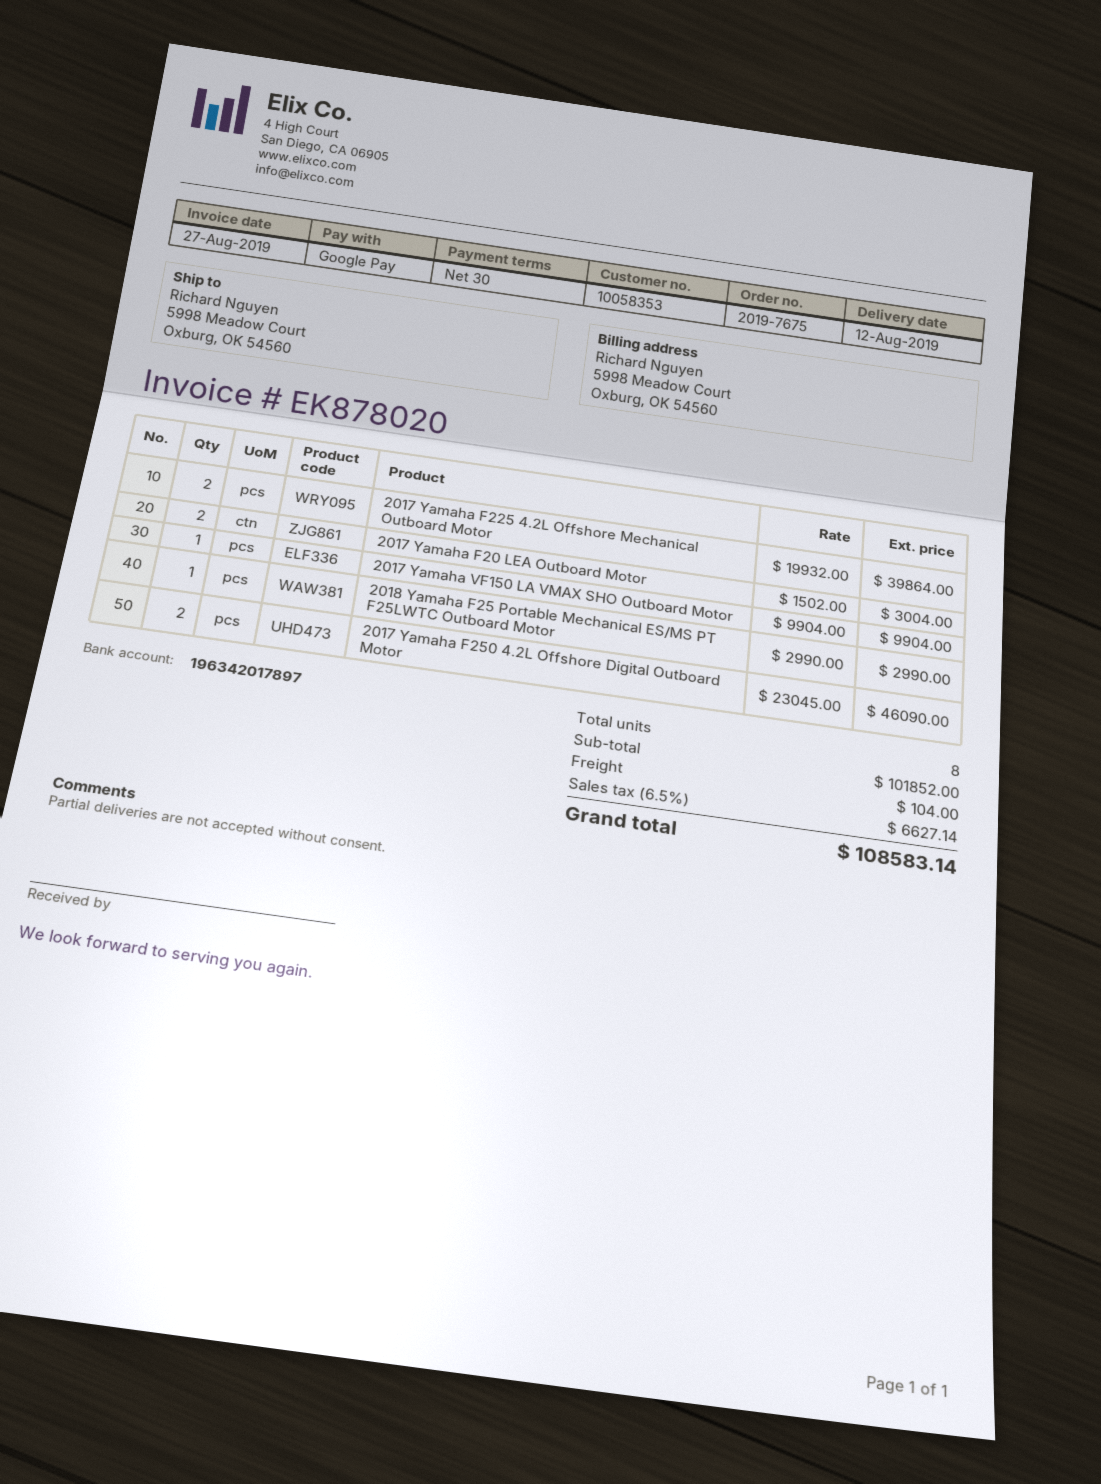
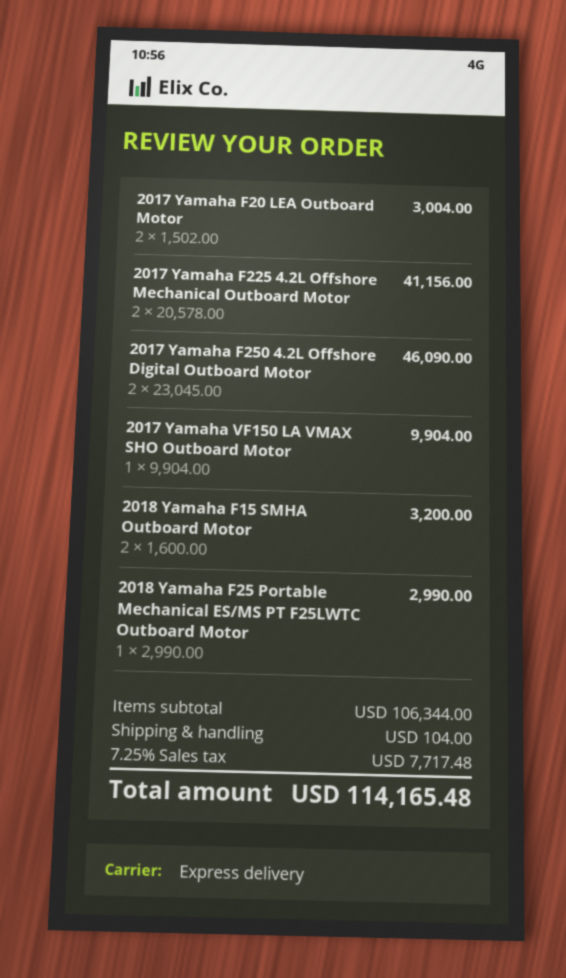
2017 Yamaha F225 4.2L Offshore Mechanical Outboard Motor: 2 x 19932.00 = 39864.00 -> 2 x 20578.00 = 41156.00
2018 Yamaha F15 SMHA Outboard Motor: none -> 2 x 1600.00 = 3200.00
subtotal: 101852.00 -> 106344.00
tax: 6.5% = 6627.14 -> 7.25% = 7717.48
total: 108583.14 -> 114165.48

